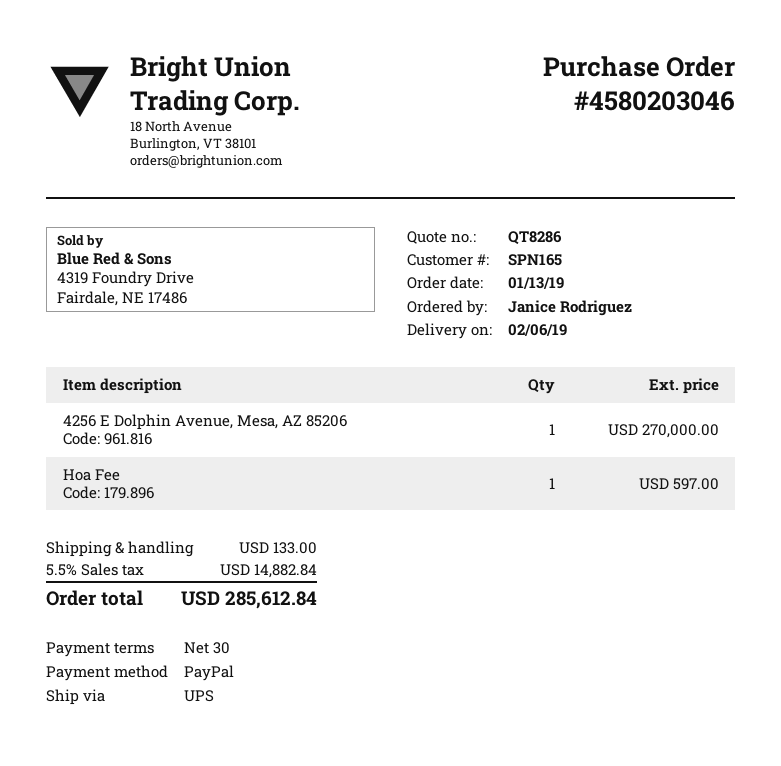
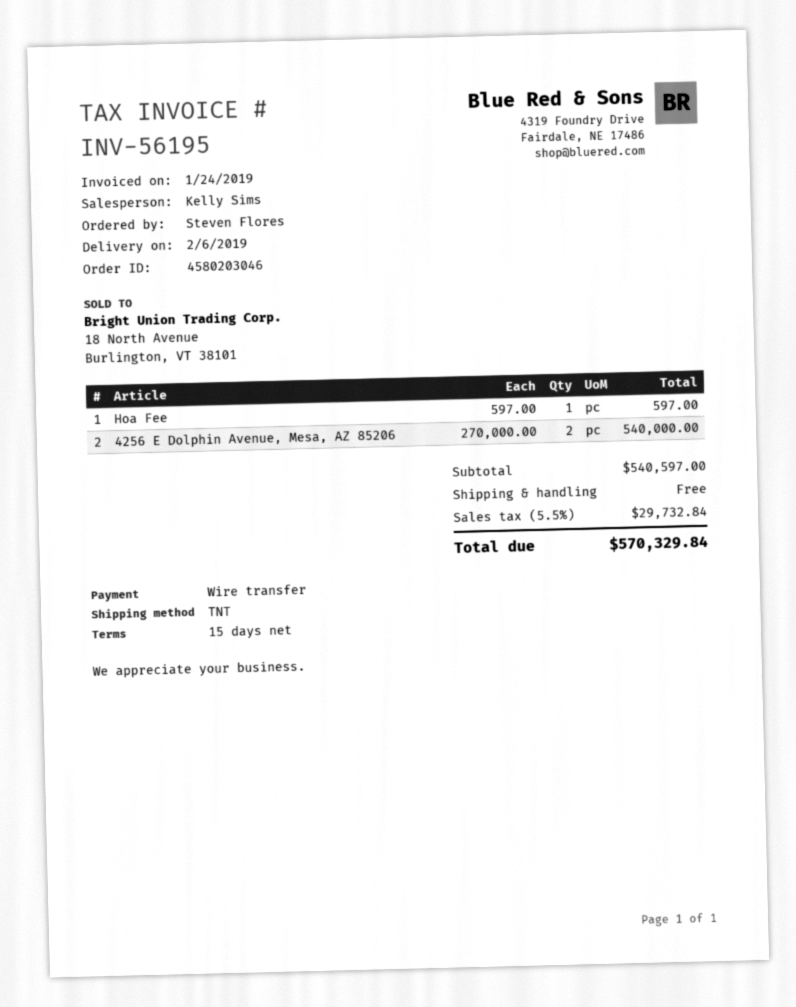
payment terms: 30 days -> 15 days
ordered by: Janice Rodriguez -> Steven Flores
payment method: PayPal -> bank transfer
shipping method: UPS -> TNT
4256 E Dolphin Avenue, Mesa, AZ 85206: 1 for 270000.00 -> 2 for 540000.00
shipping: 133.00 -> 0.00
tax: 5.5% = 14882.84 -> 5.5% = 29732.84
total: 285612.84 -> 570329.84

